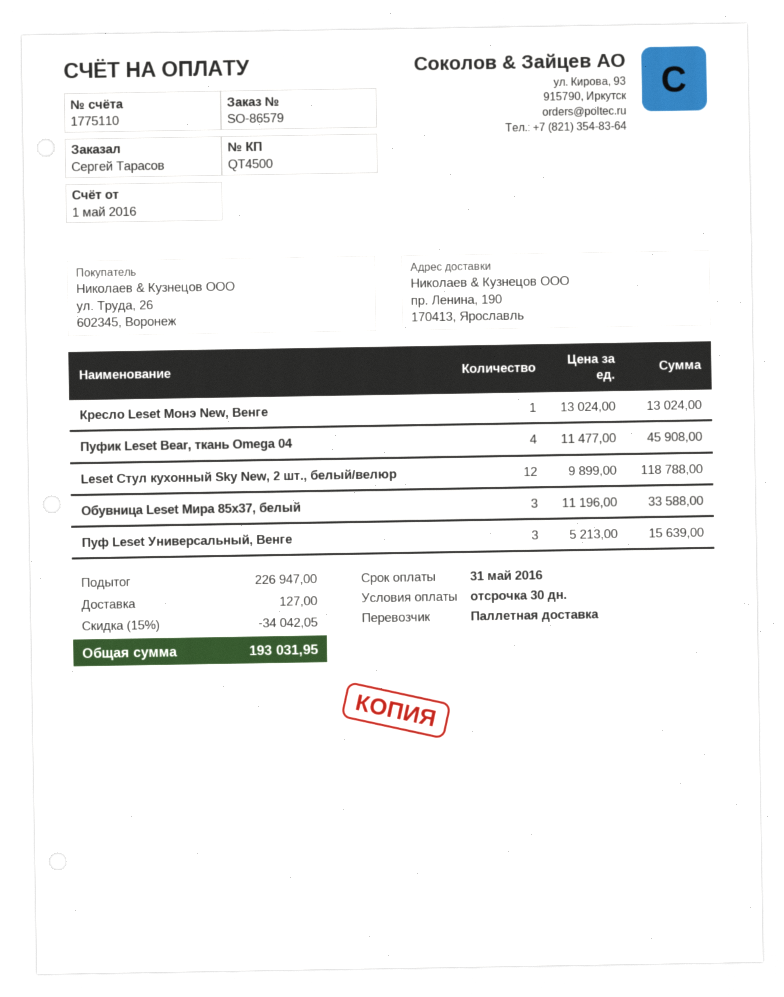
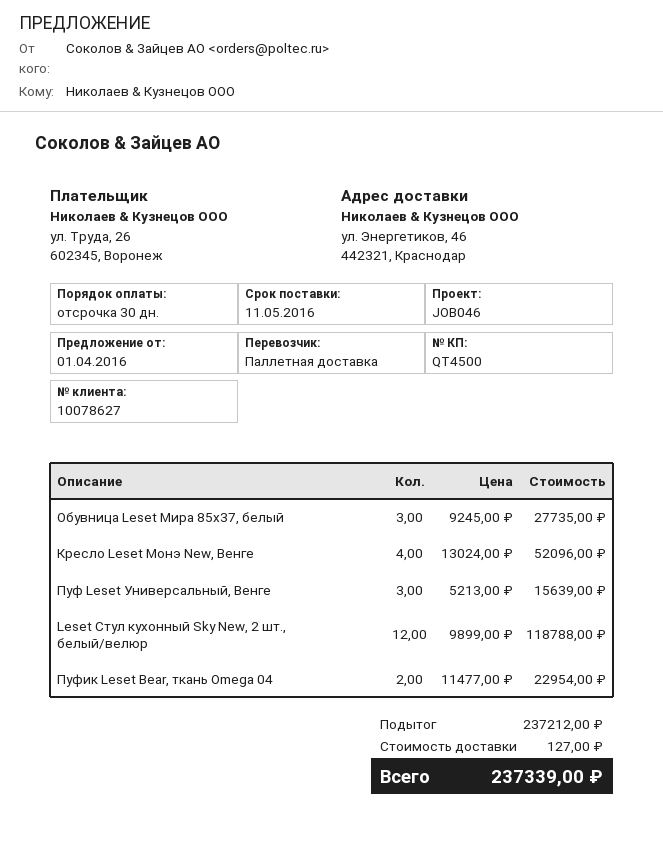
ship to: пр. Ленина, 190, 170413, Ярославль -> ул. Энергетиков, 46, 442321, Краснодар
Кресло Leset Монэ New, Венге: 1 x 13024.00 = 13024.00 -> 4 x 13024.00 = 52096.00
Пуфик Leset Bear, ткань Omega 04: 4 x 11477.00 = 45908.00 -> 2 x 11477.00 = 22954.00
Обувница Leset Мира 85х37, белый: 3 x 11196.00 = 33588.00 -> 3 x 9245.00 = 27735.00
subtotal: 226947.00 -> 237212.00
discount: 15% = 34042.05 -> none
total: 193031.95 -> 237339.00

